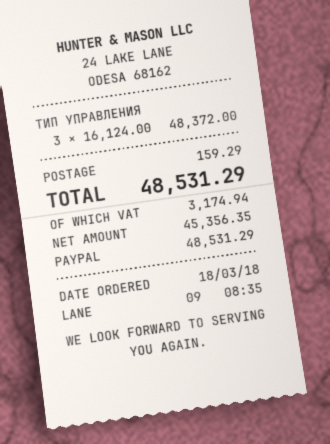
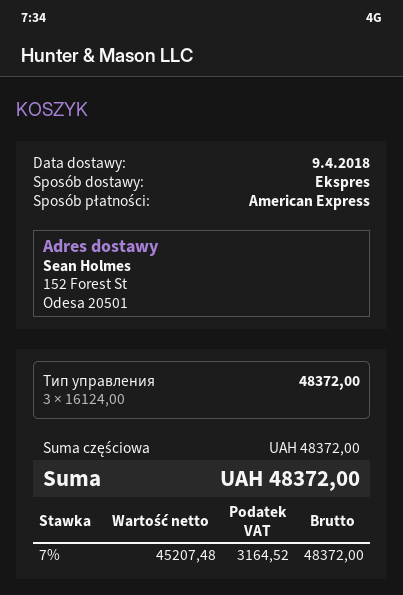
payment method: PayPal -> American Express
shipping: 159.29 -> none
net: 45356.35 -> 45207.48
tax: 3174.94 -> 3164.52
total: 48531.29 -> 48372.00

